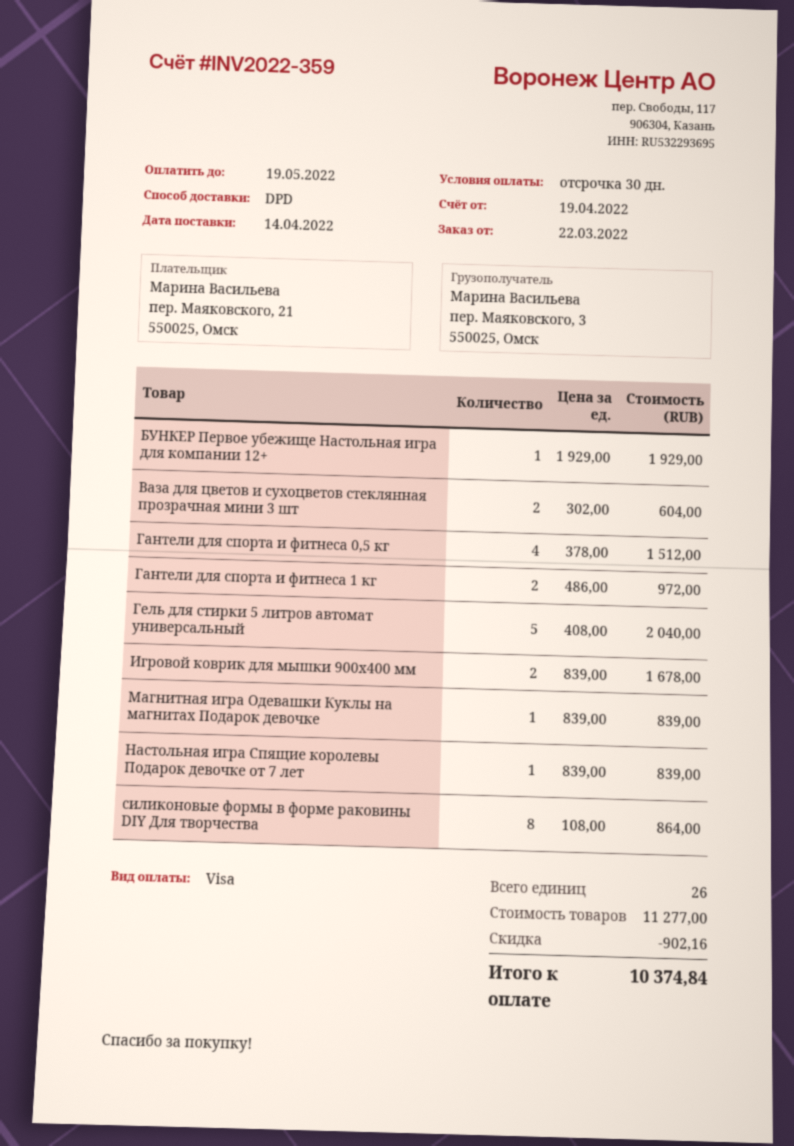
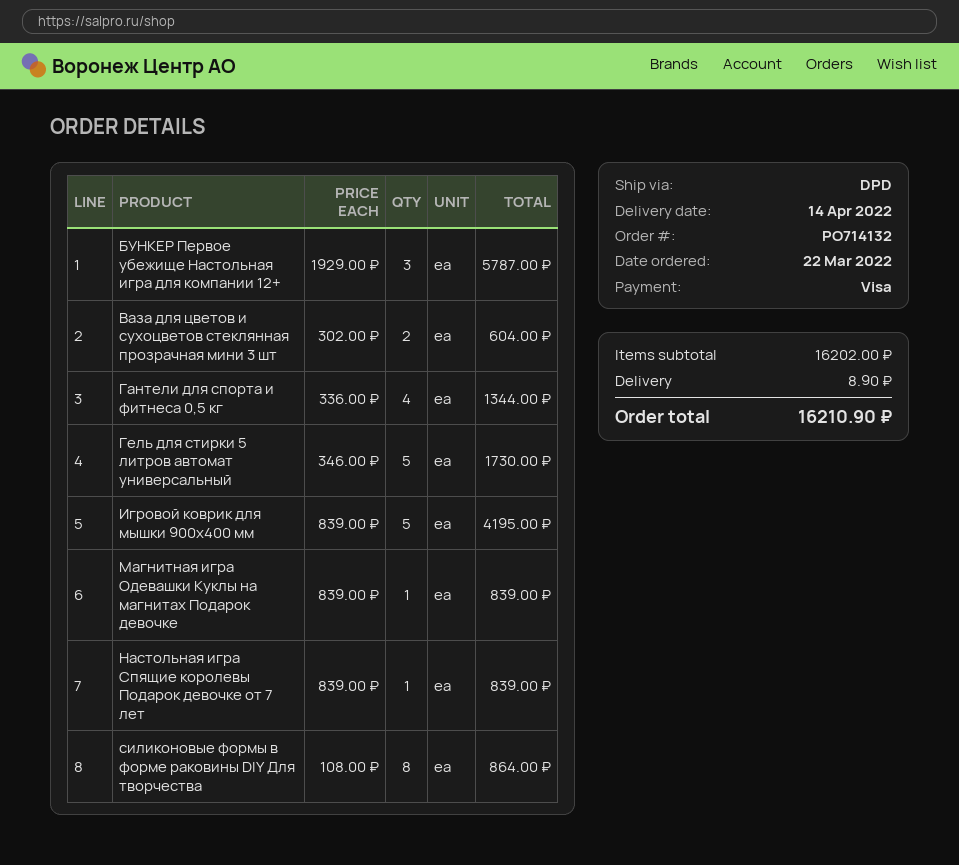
БУНКЕР Первое убежище Настольная игра для компании 12+: 1 x 1929.00 = 1929.00 -> 3 x 1929.00 = 5787.00
Гантели для спорта и фитнеса 0,5 кг: 4 x 378.00 = 1512.00 -> 4 x 336.00 = 1344.00
Гантели для спорта и фитнеса 1 кг: 2 x 486.00 = 972.00 -> none
Гель для стирки 5 литров автомат универсальный: 5 x 408.00 = 2040.00 -> 5 x 346.00 = 1730.00
Игровой коврик для мышки 900х400 мм: 2 x 839.00 = 1678.00 -> 5 x 839.00 = 4195.00
subtotal: 11277.00 -> 16202.00
discount: 902.16 -> none
shipping: none -> 8.90
total: 10374.84 -> 16210.90

